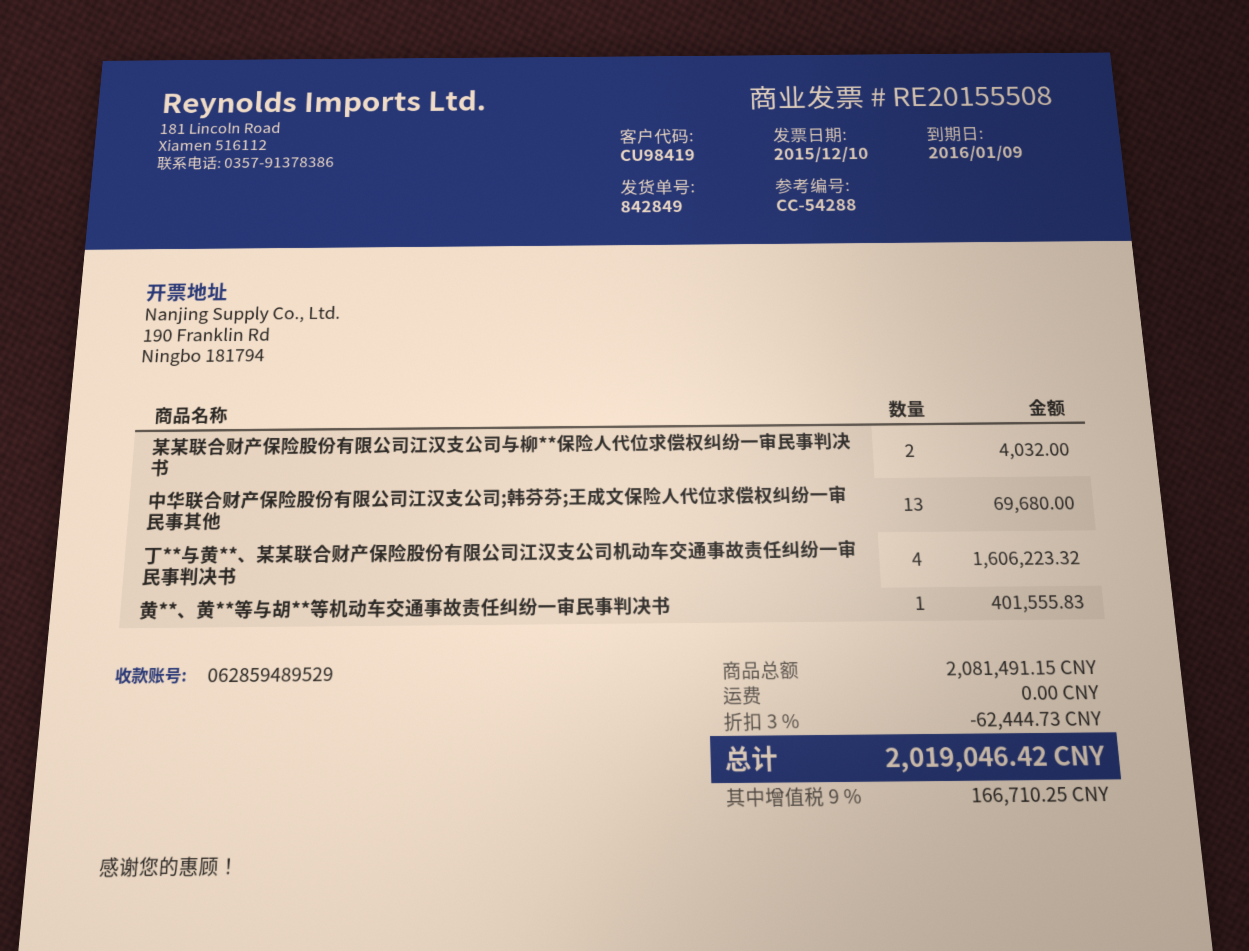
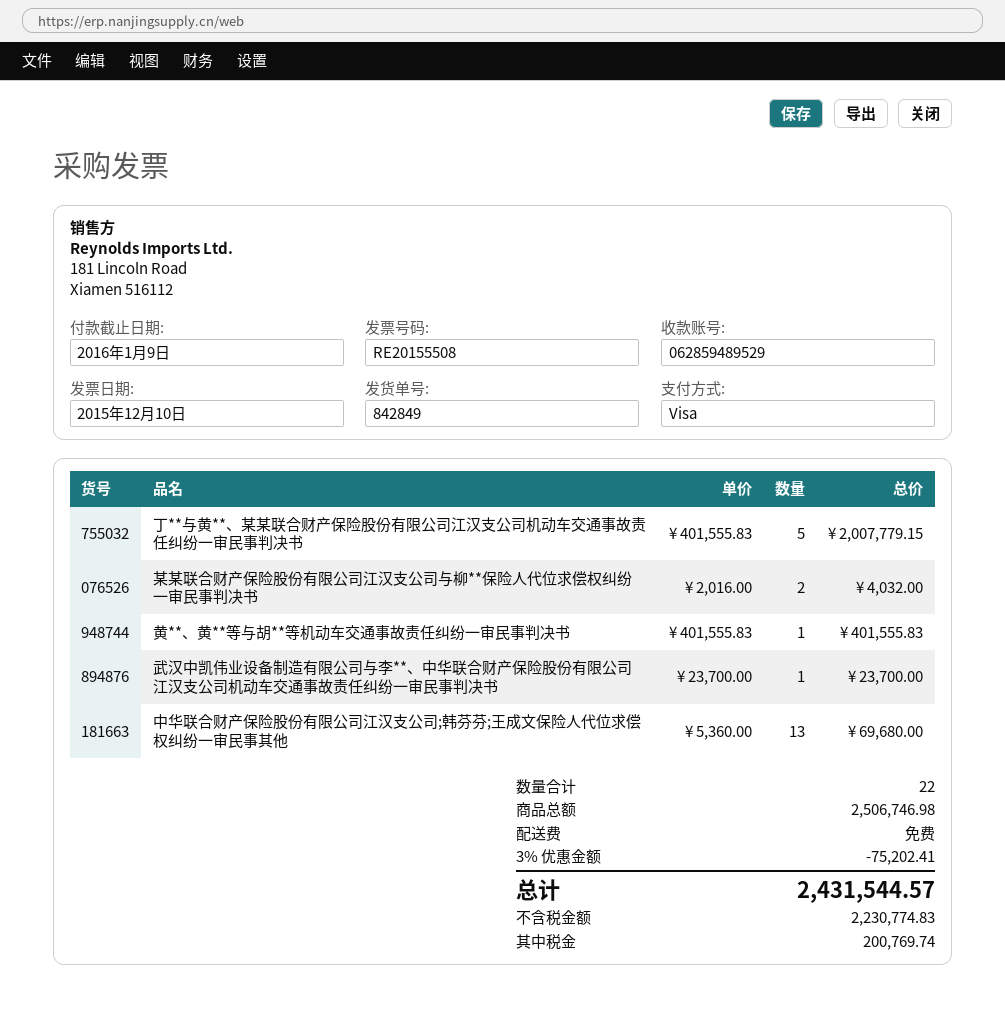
丁**与黄**、某某联合财产保险股份有限公司江汉支公司机动车交通事故责任纠纷一审民事判决书: 4 for 1606223.32 -> 5 for 2007779.15
武汉中凯伟业设备制造有限公司与李**、中华联合财产保险股份有限公司江汉支公司机动车交通事故责任纠纷一审民事判决书: none -> 1 for 23700.00
subtotal: 2081491.15 -> 2506746.98
discount: 3% = 62444.73 -> 3% = 75202.41
tax: 166710.25 -> 200769.74
total: 2019046.42 -> 2431544.57

